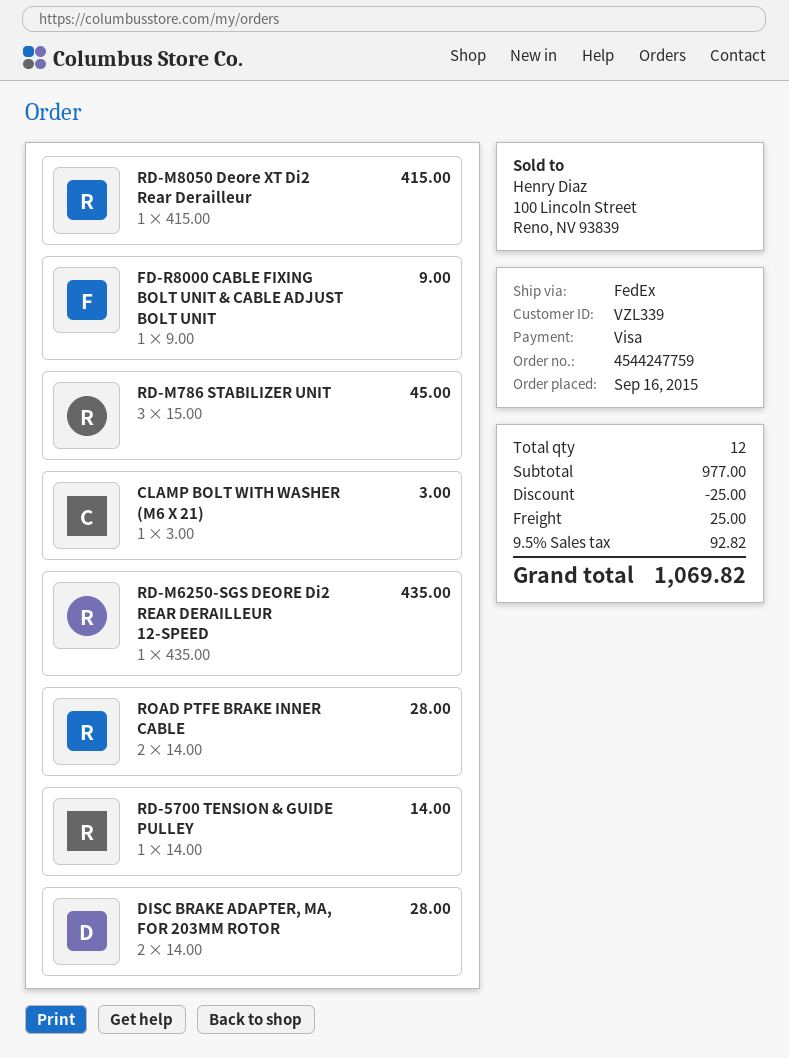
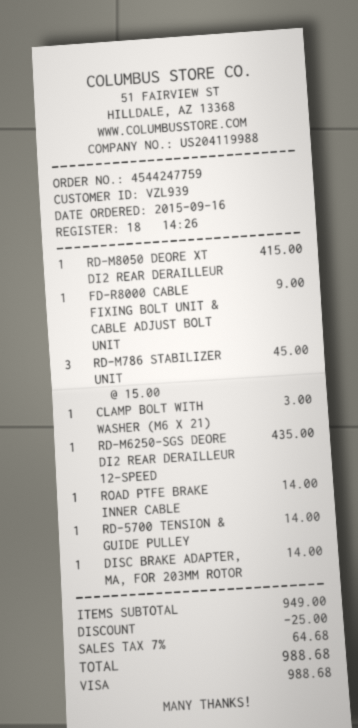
customer number: VZL339 -> VZL939
ROAD PTFE BRAKE INNER CABLE: 2 x 14.00 = 28.00 -> 1 x 14.00 = 14.00
DISC BRAKE ADAPTER, MA, FOR 203MM ROTOR: 2 x 14.00 = 28.00 -> 1 x 14.00 = 14.00
subtotal: 977.00 -> 949.00
shipping: 25.00 -> none
tax: 9.5% = 92.82 -> 7% = 64.68
total: 1069.82 -> 988.68

